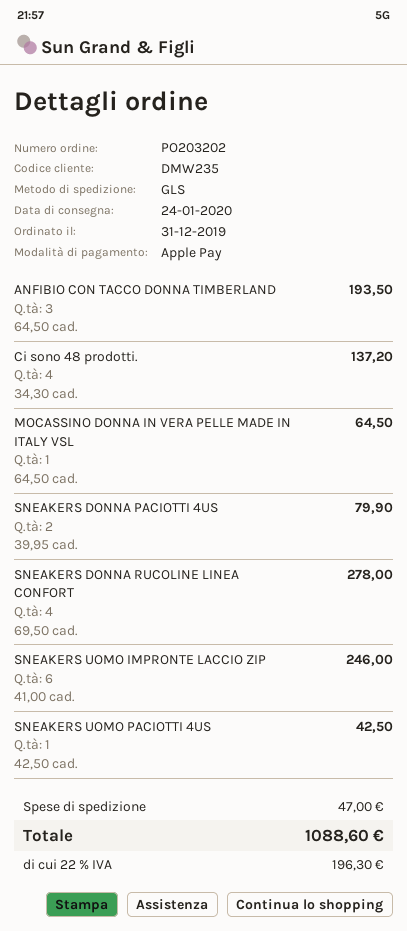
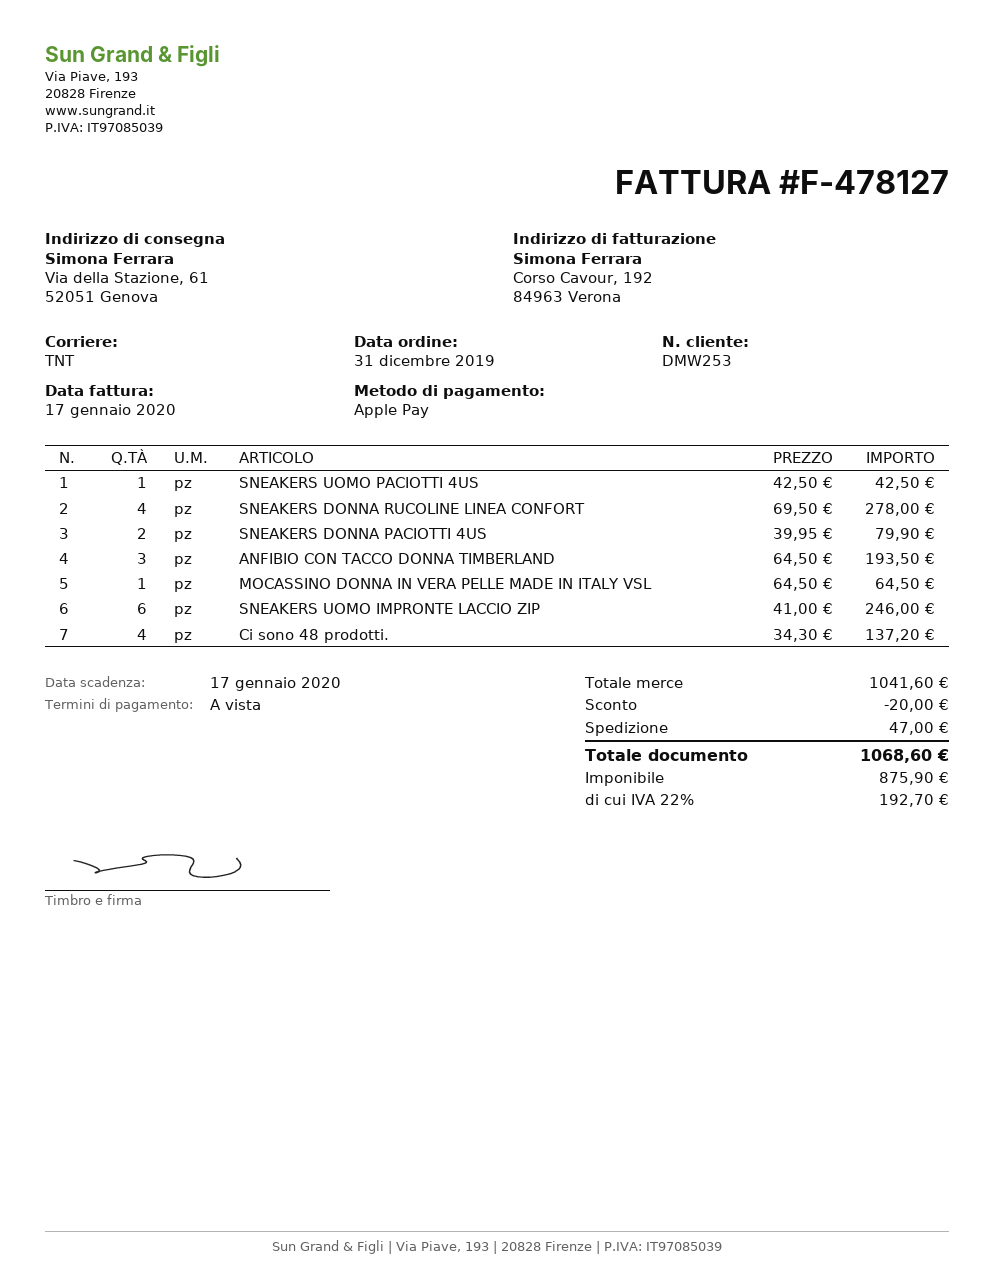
customer number: DMW235 -> DMW253
shipping method: GLS -> TNT
discount: none -> 20.00
tax: 22% = 196.30 -> 22% = 192.70
total: 1088.60 -> 1068.60

